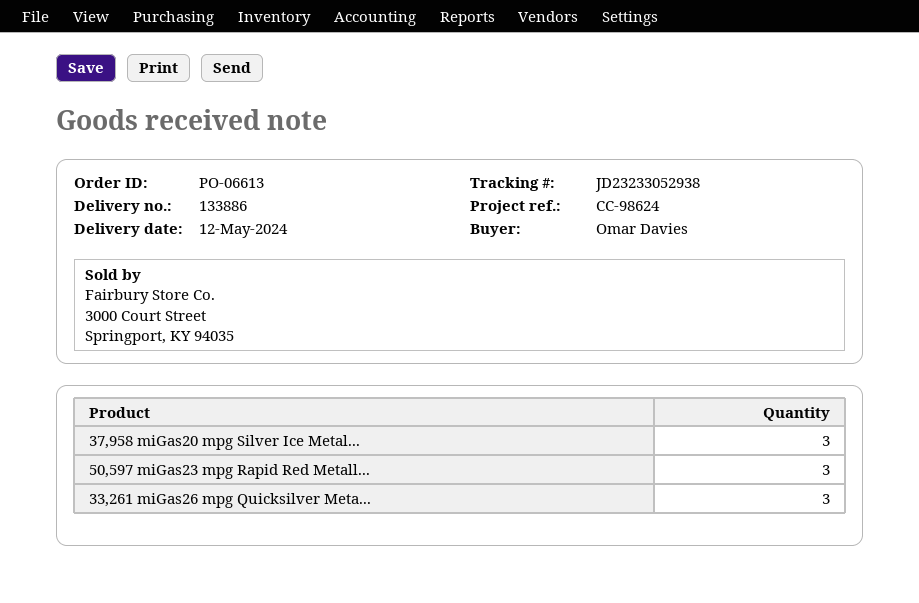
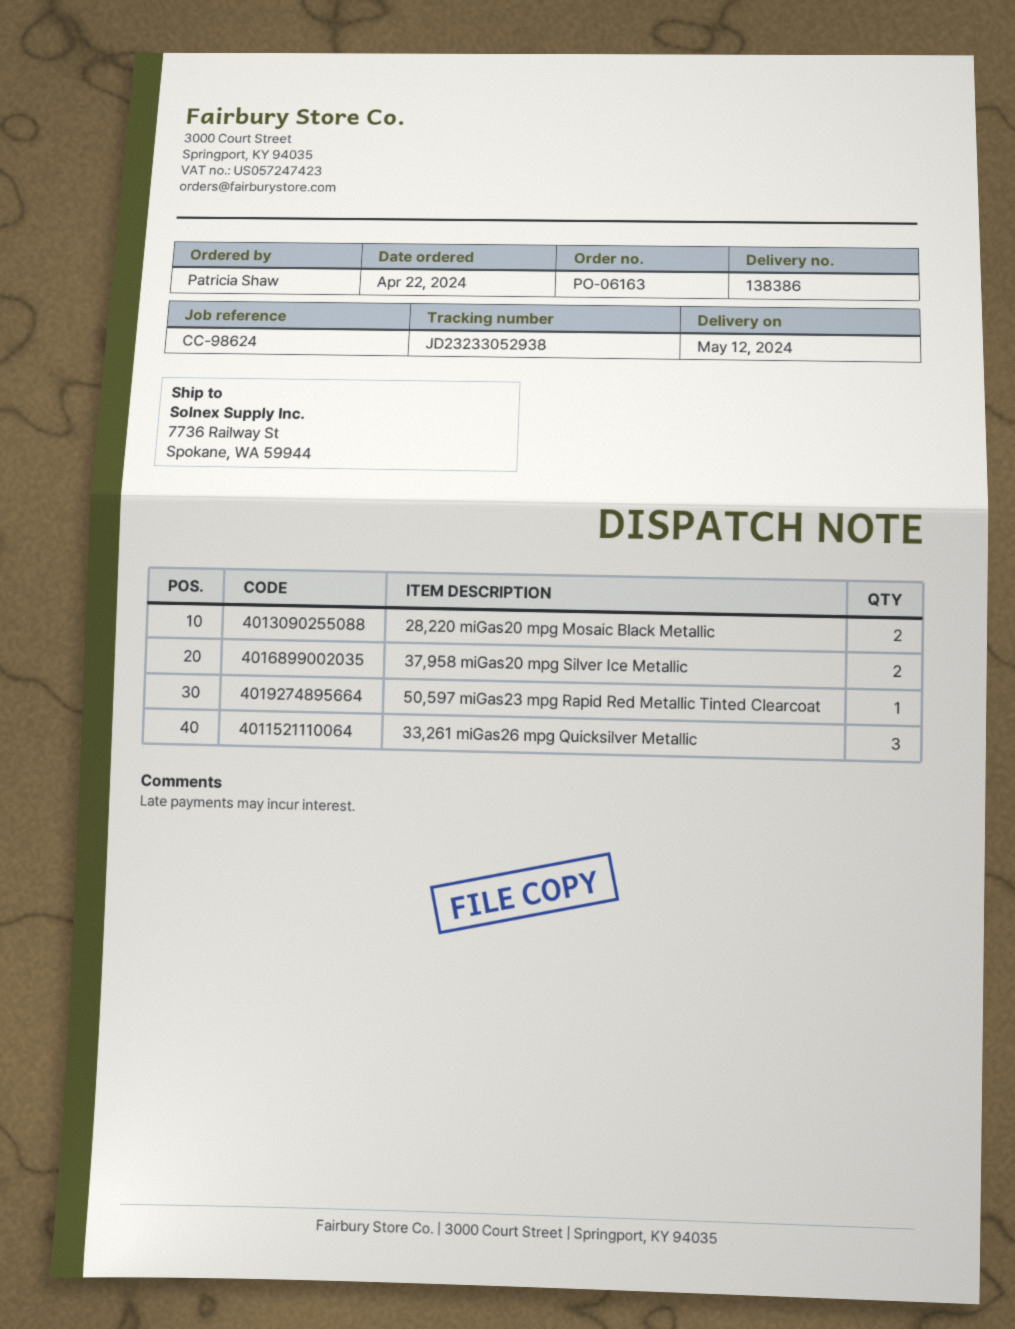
order number: PO-06613 -> PO-06163
delivery note number: 133886 -> 138386
ordered by: Omar Davies -> Patricia Shaw
37,958 miGas20 mpg Silver Ice Metal...: 3 -> 2
50,597 miGas23 mpg Rapid Red Metall...: 3 -> 1
28,220 miGas20 mpg Mosaic Black Metallic: none -> 2

